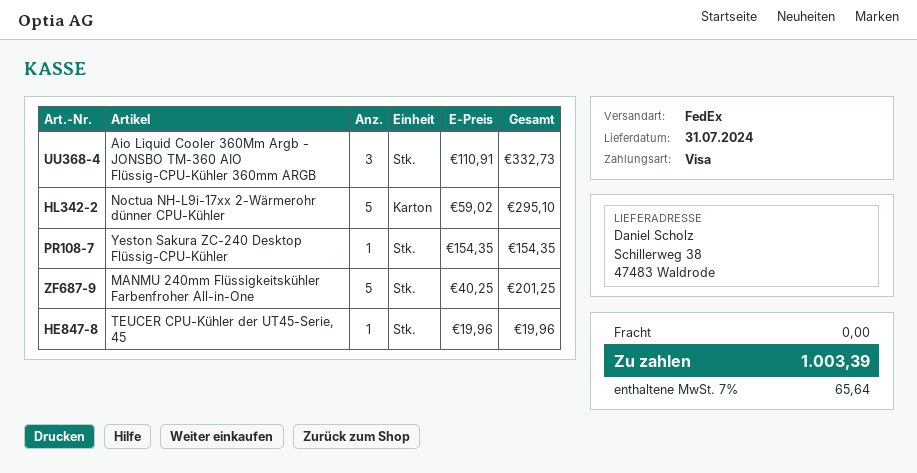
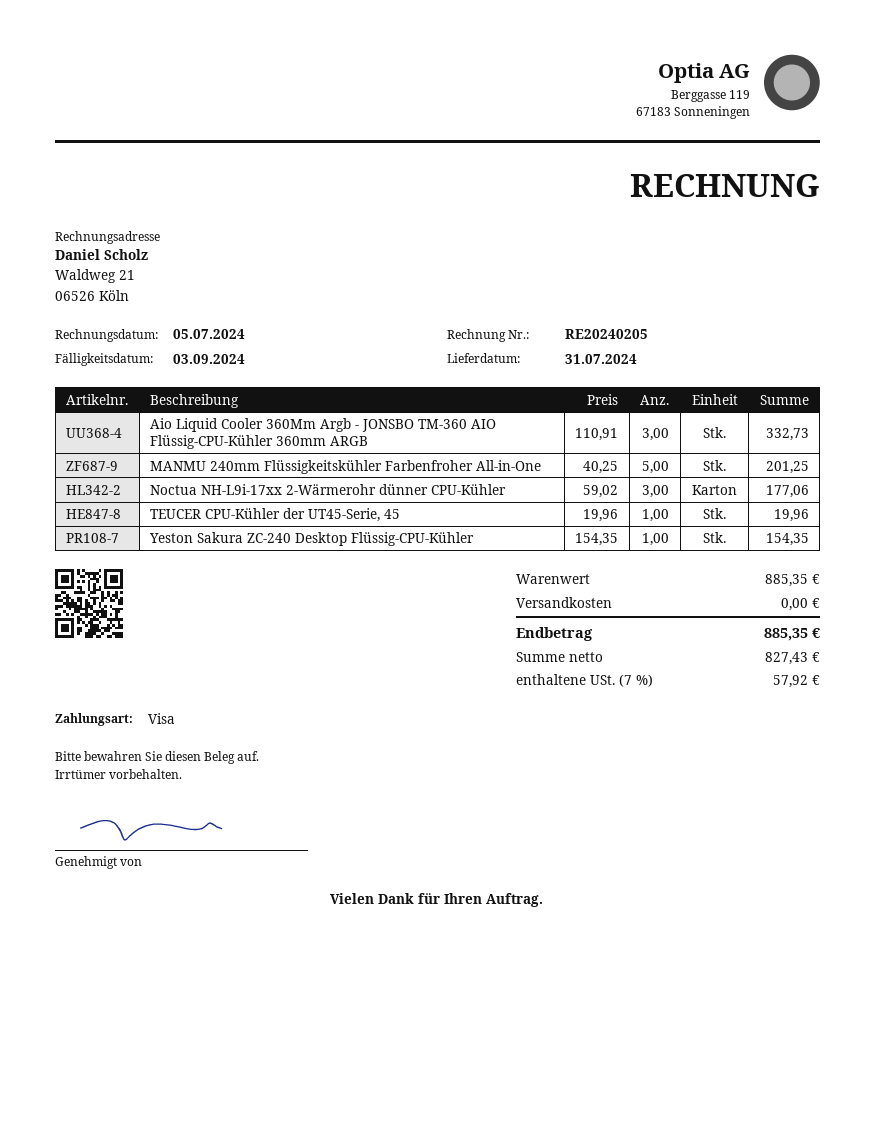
Noctua NH-L9i-17xx 2-Wärmerohr dünner CPU-Kühler: 5 x 59.02 = 295.10 -> 3 x 59.02 = 177.06
tax: 7% = 65.64 -> 7% = 57.92
total: 1003.39 -> 885.35

